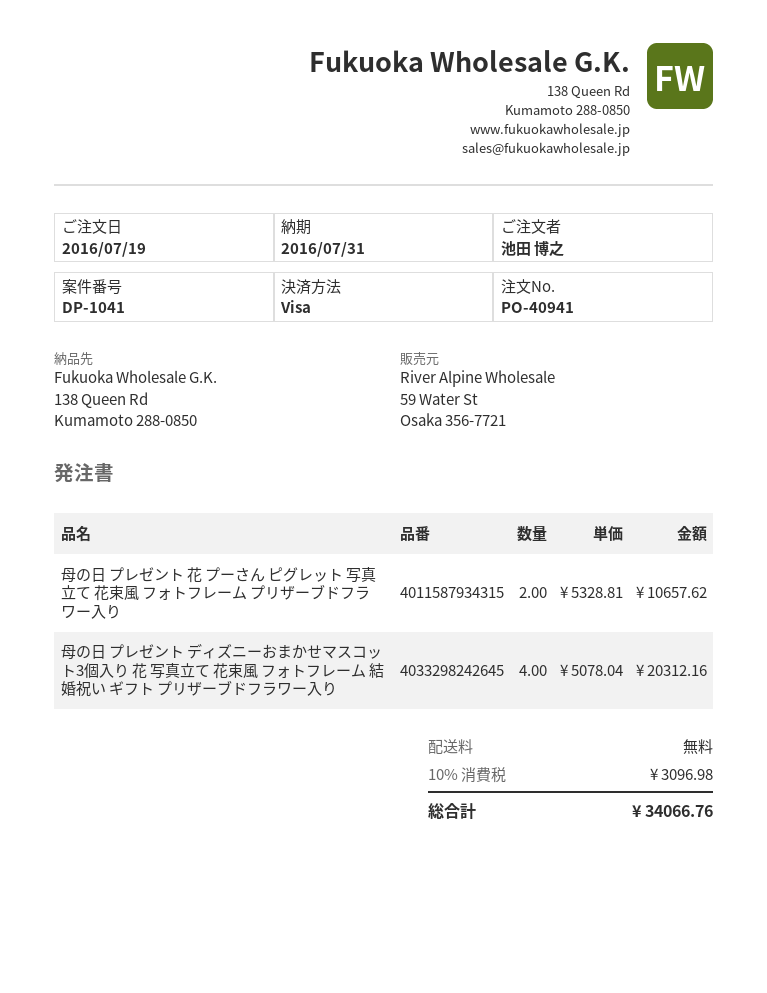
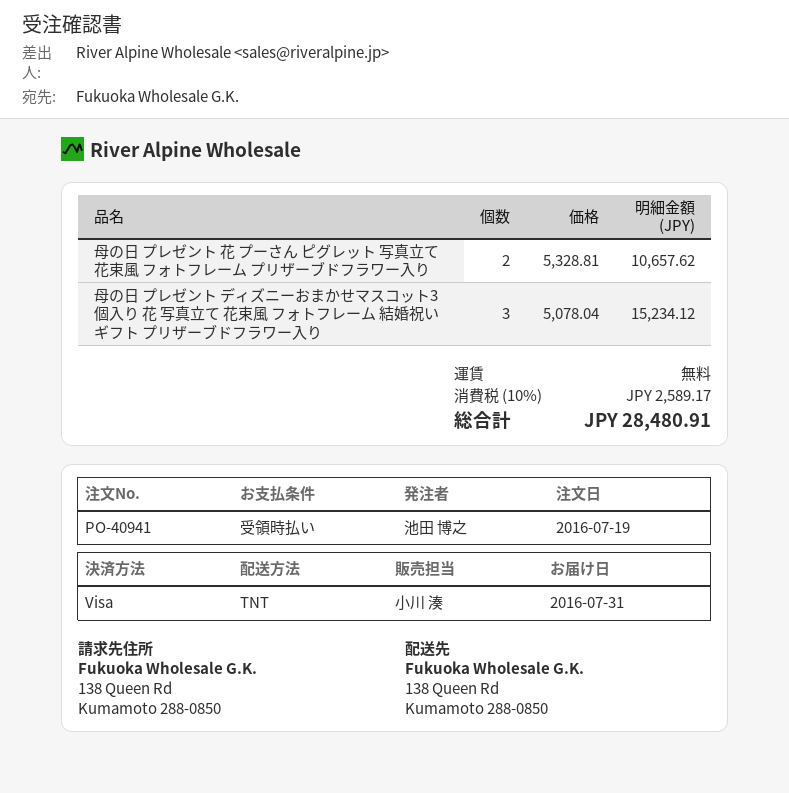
母の日 プレゼント ディズニーおまかせマスコット3個入り 花 写真立て 花束風 フォトフレーム 結婚祝い ギフト プリザーブドフラワー入り: 4 x 5078.04 = 20312.16 -> 3 x 5078.04 = 15234.12
tax: 10% = 3096.98 -> 10% = 2589.17
total: 34066.76 -> 28480.91

